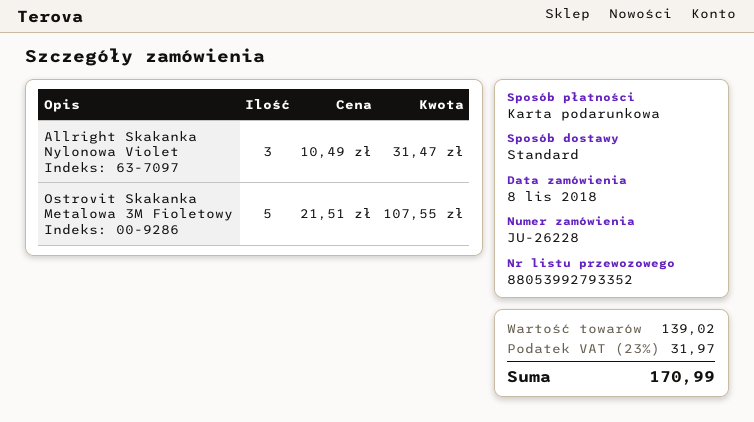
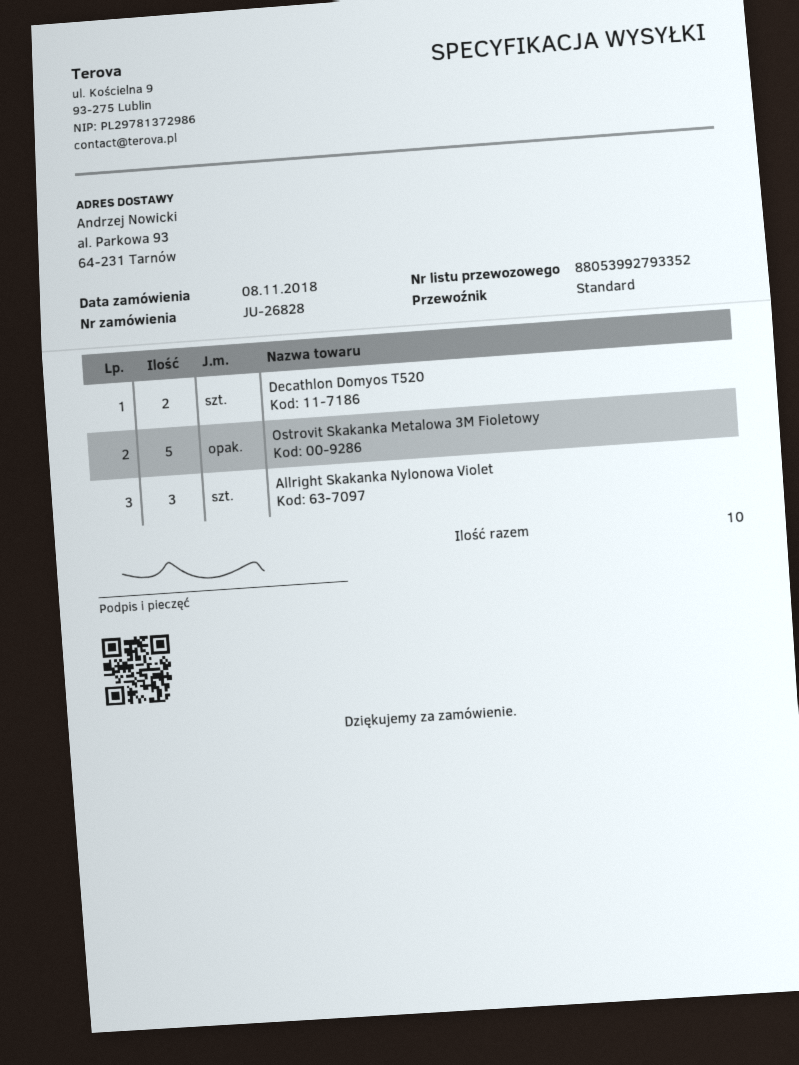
order number: JU-26228 -> JU-26828
Decathlon Domyos T520: none -> 2

